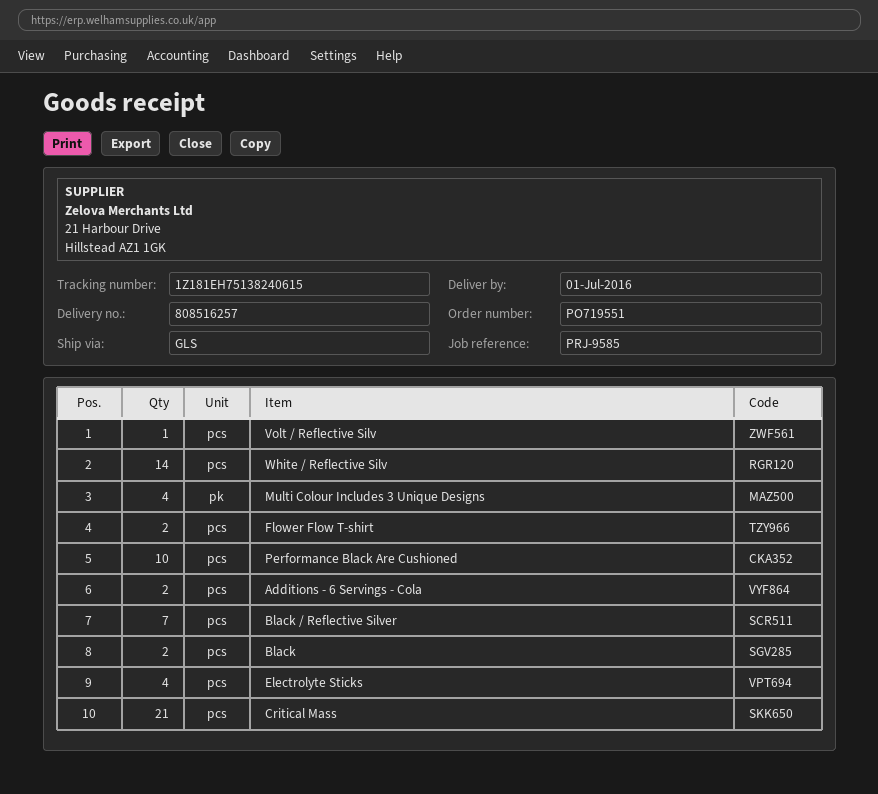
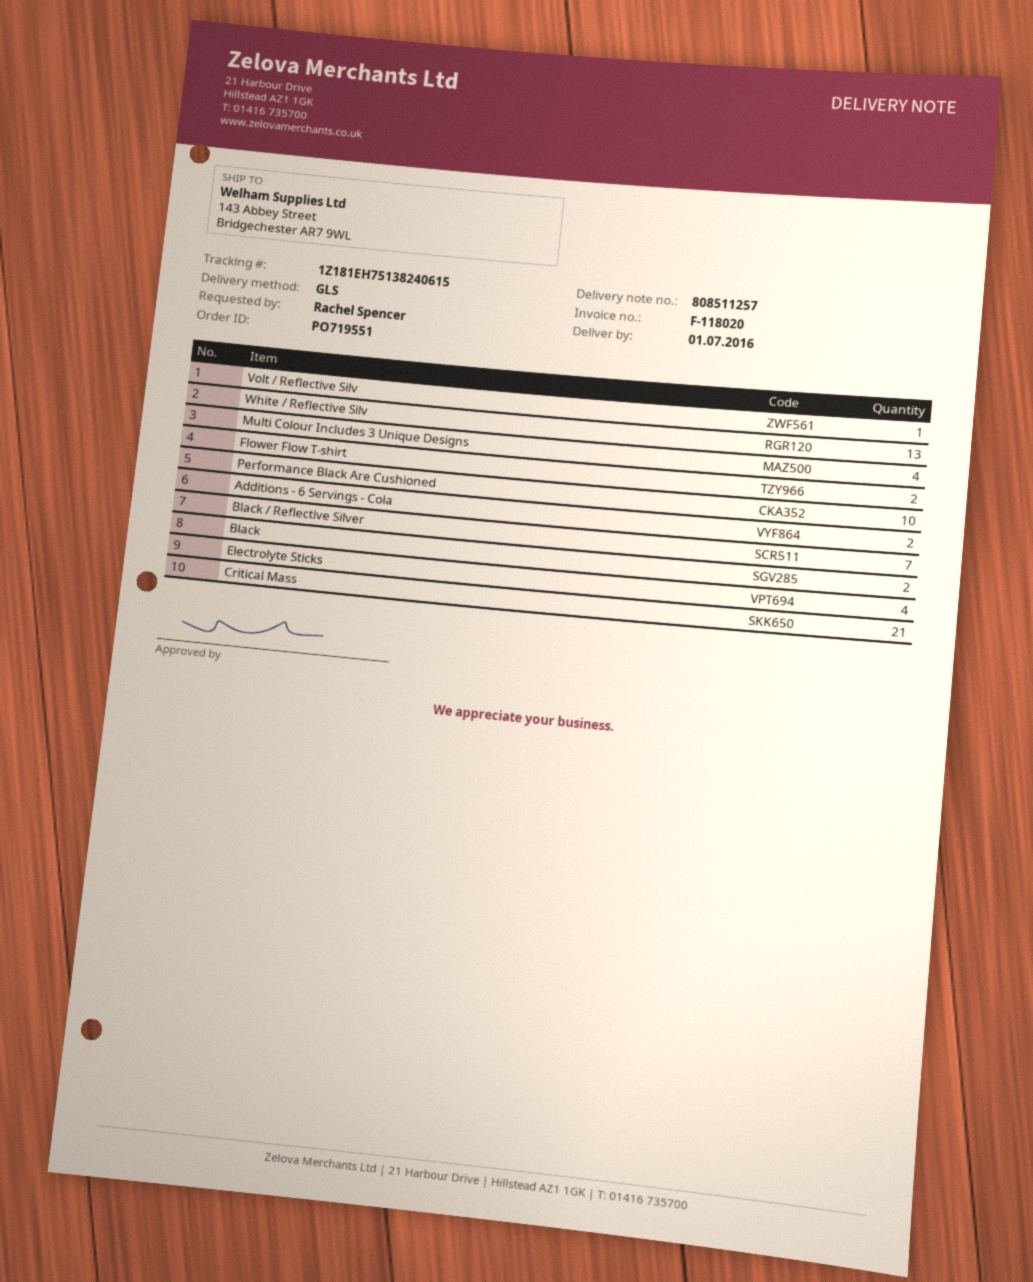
delivery note number: 808516257 -> 808511257
White / Reflective Silv: 14 -> 13

